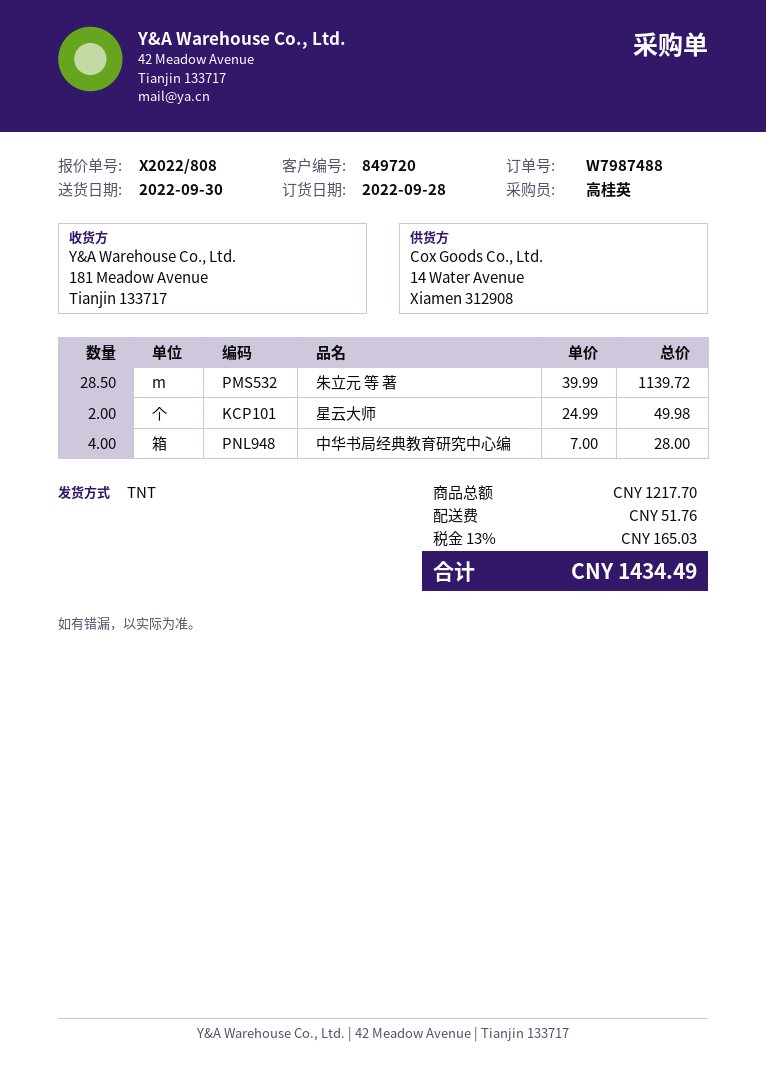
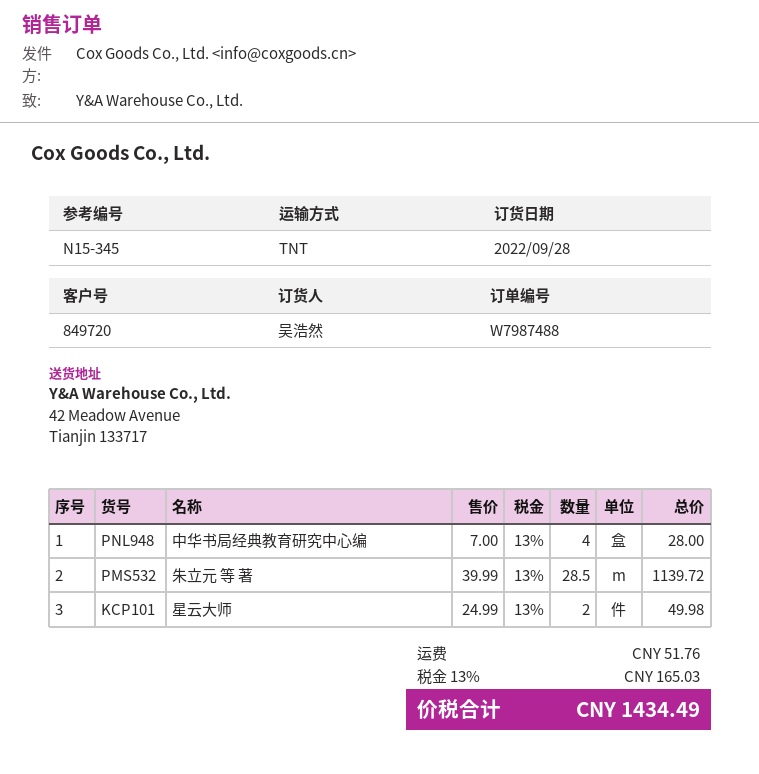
ordered by: 高桂英 -> 吴浩然
ship to: 181 Meadow Avenue, Tianjin 133717 -> 42 Meadow Avenue, Tianjin 133717

